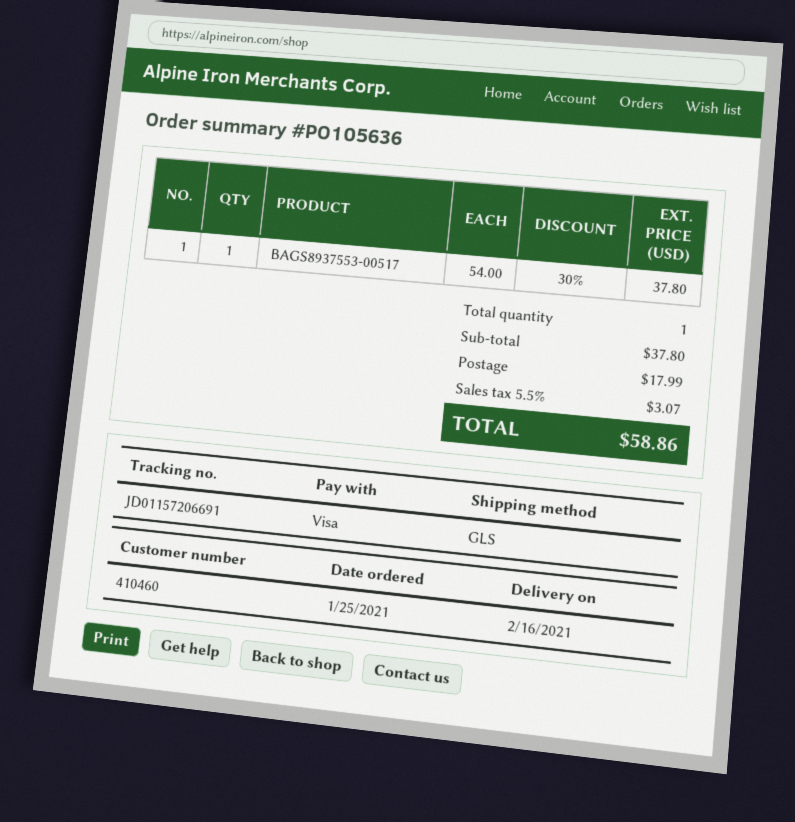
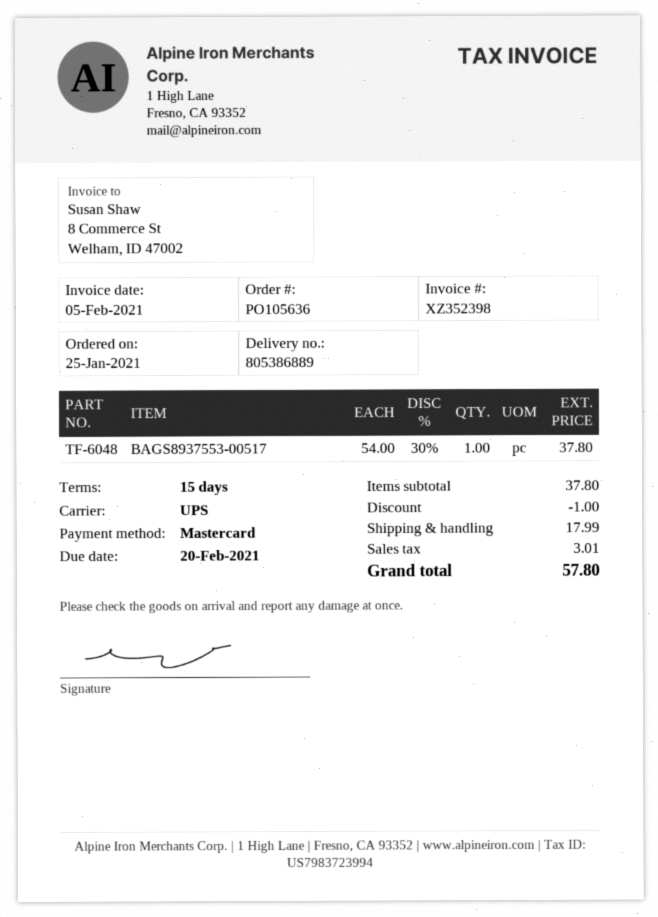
payment method: Visa -> Mastercard
shipping method: GLS -> UPS
discount: none -> 1.00
tax: 3.07 -> 3.01
total: 58.86 -> 57.80

